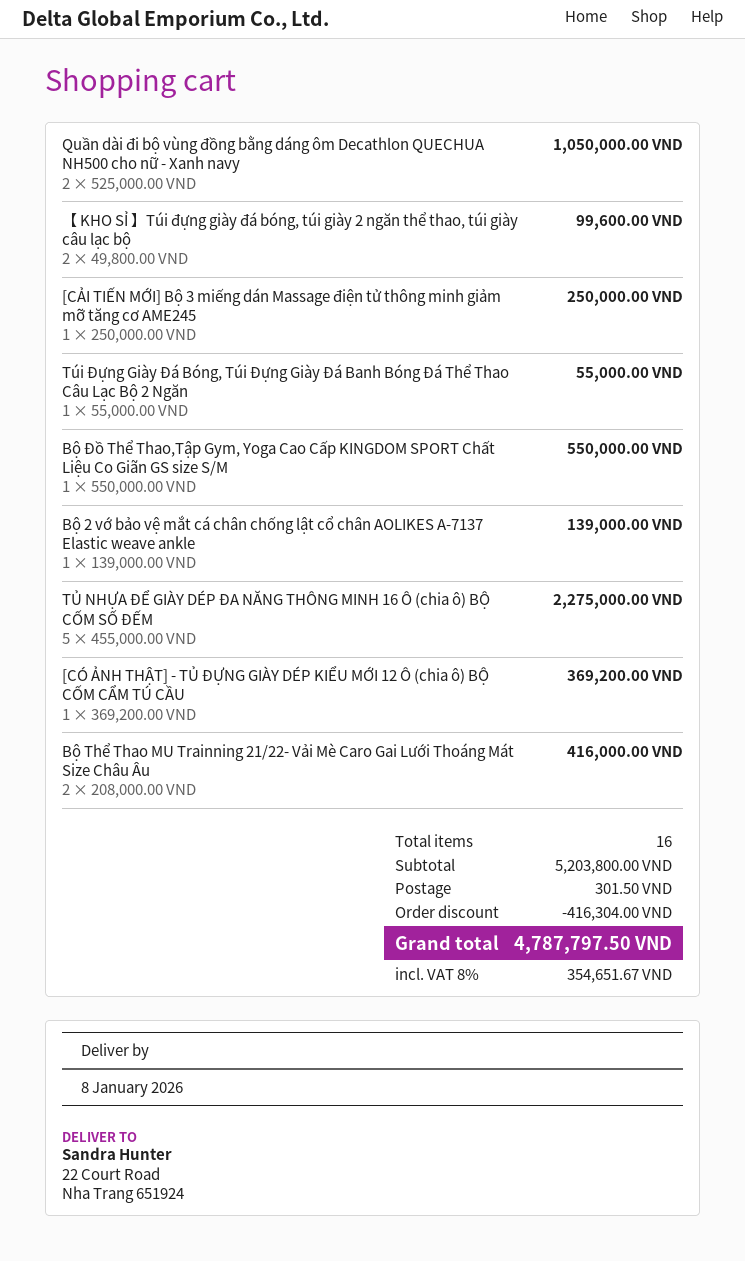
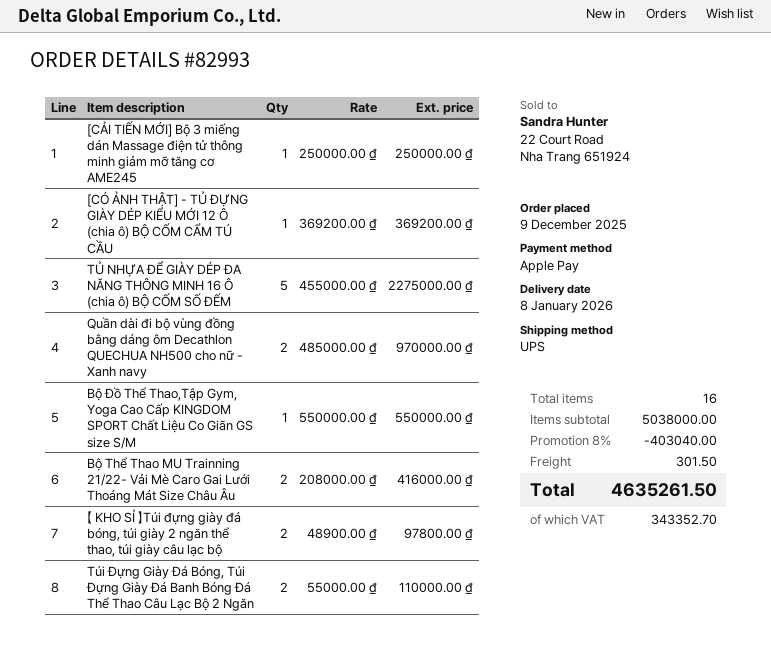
Quần dài đi bộ vùng đồng bằng dáng ôm Decathlon QUECHUA NH500 cho nữ - Xanh navy: 2 x 525000.00 = 1050000.00 -> 2 x 485000.00 = 970000.00
【 KHO SỈ 】Túi đựng giày đá bóng, túi giày 2 ngăn thể thao, túi giày câu lạc bộ: 2 x 49800.00 = 99600.00 -> 2 x 48900.00 = 97800.00
Túi Đựng Giày Đá Bóng, Túi Đựng Giày Đá Banh Bóng Đá Thể Thao Câu Lạc Bộ 2 Ngăn: 1 x 55000.00 = 55000.00 -> 2 x 55000.00 = 110000.00
Bộ 2 vớ bảo vệ mắt cá chân chống lật cổ chân AOLIKES A-7137 Elastic weave ankle: 1 x 139000.00 = 139000.00 -> none
subtotal: 5203800.00 -> 5038000.00
discount: 416304.00 -> 403040.00
tax: 354651.67 -> 343352.70
total: 4787797.50 -> 4635261.50

